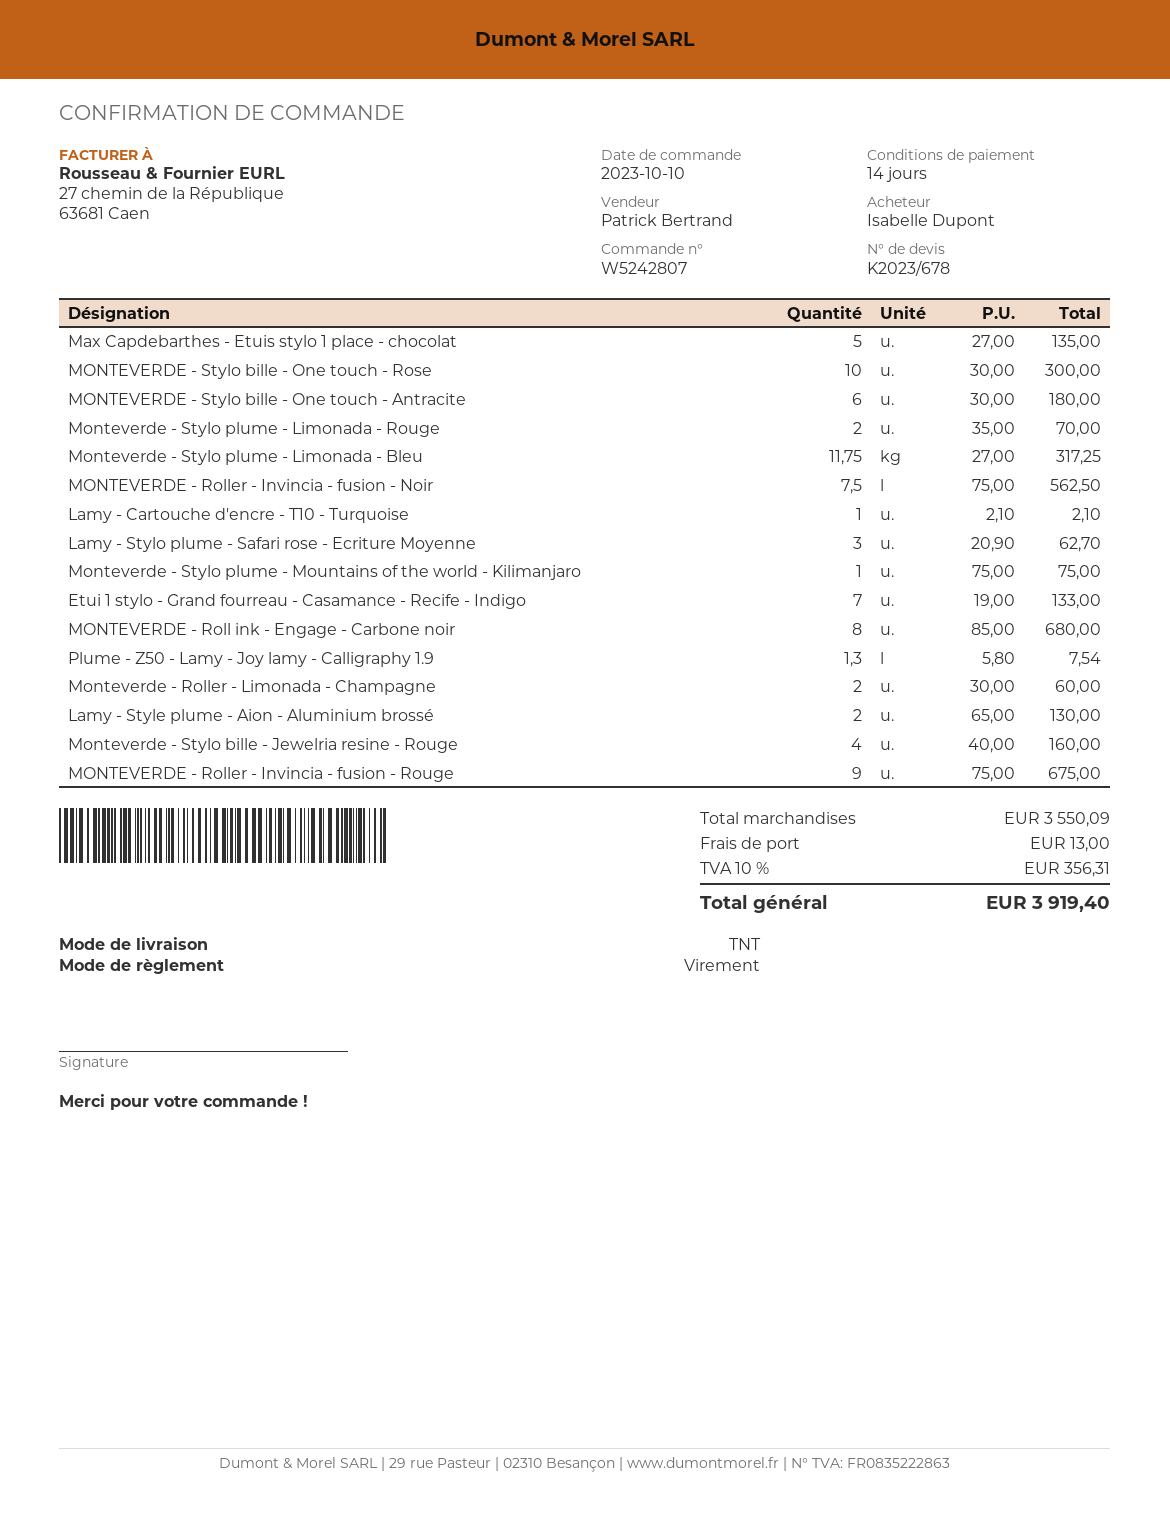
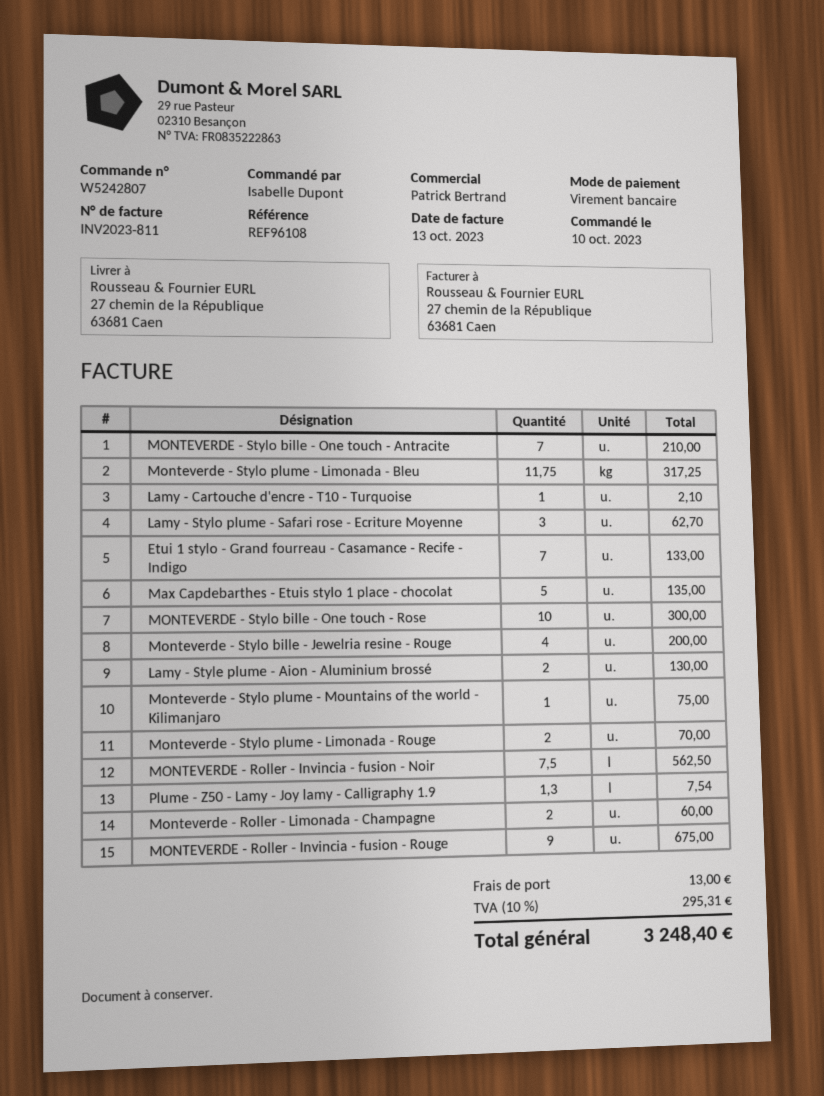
MONTEVERDE - Stylo bille - One touch - Antracite: 6 for 180.00 -> 7 for 210.00
MONTEVERDE - Roll ink - Engage - Carbone noir: 8 for 680.00 -> none
Monteverde - Stylo bille - Jewelria resine - Rouge: 4 for 160.00 -> 4 for 200.00
tax: 10% = 356.31 -> 10% = 295.31
total: 3919.40 -> 3248.40

